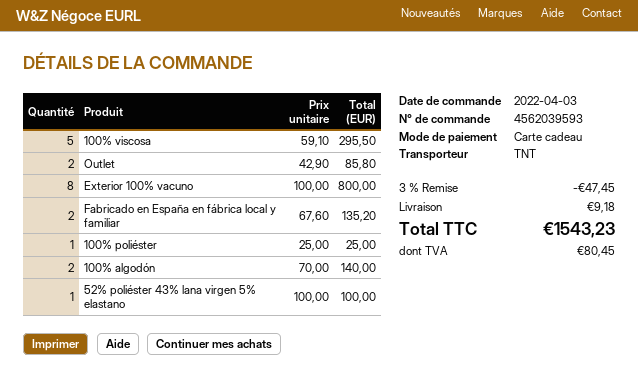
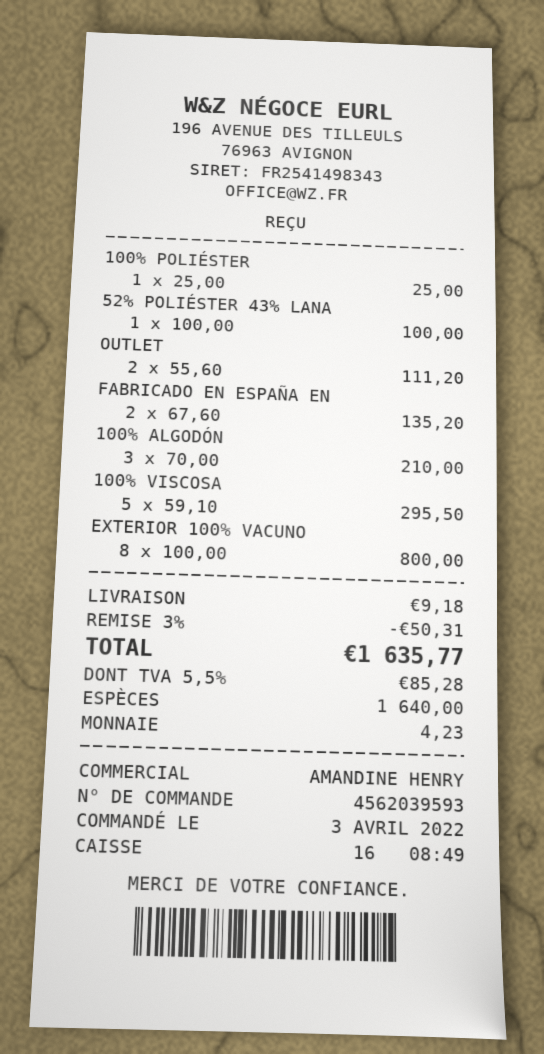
payment method: gift card -> cash
Outlet: 2 x 42.90 = 85.80 -> 2 x 55.60 = 111.20
100% algodón: 2 x 70.00 = 140.00 -> 3 x 70.00 = 210.00
discount: 3% = 47.45 -> 3% = 50.31
tax: 80.45 -> 85.28
total: 1543.23 -> 1635.77

